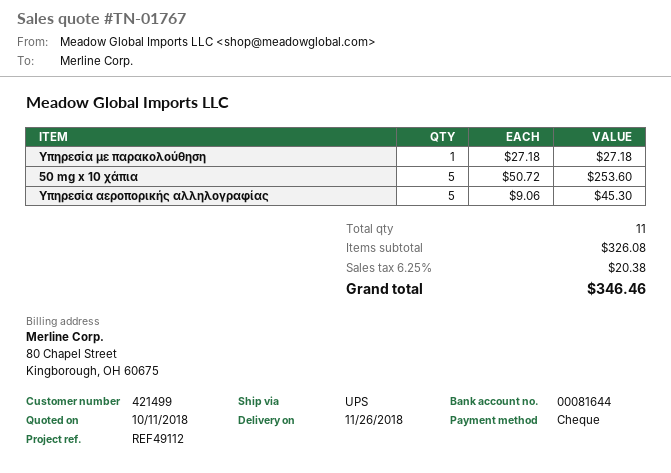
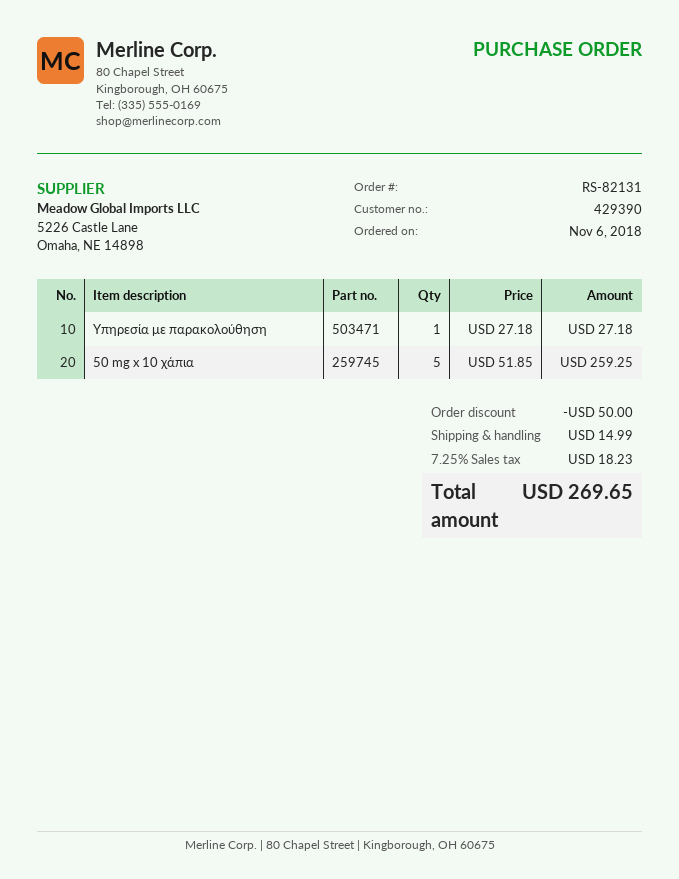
customer number: 421499 -> 429390
50 mg x 10 χάπια: 5 x 50.72 = 253.60 -> 5 x 51.85 = 259.25
Υπηρεσία αεροπορικής αλληλογραφίας: 5 x 9.06 = 45.30 -> none
discount: none -> 50.00
shipping: none -> 14.99
tax: 6.25% = 20.38 -> 7.25% = 18.23
total: 346.46 -> 269.65

